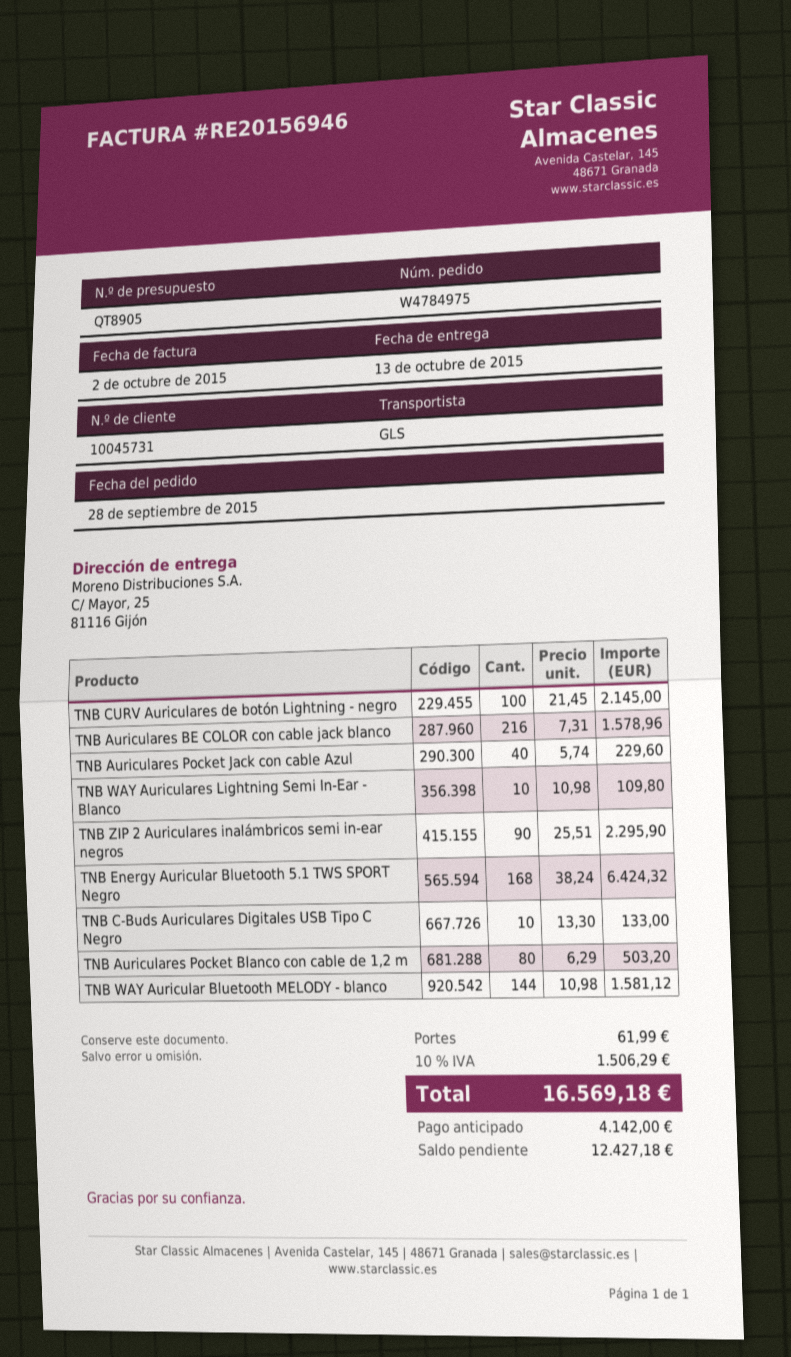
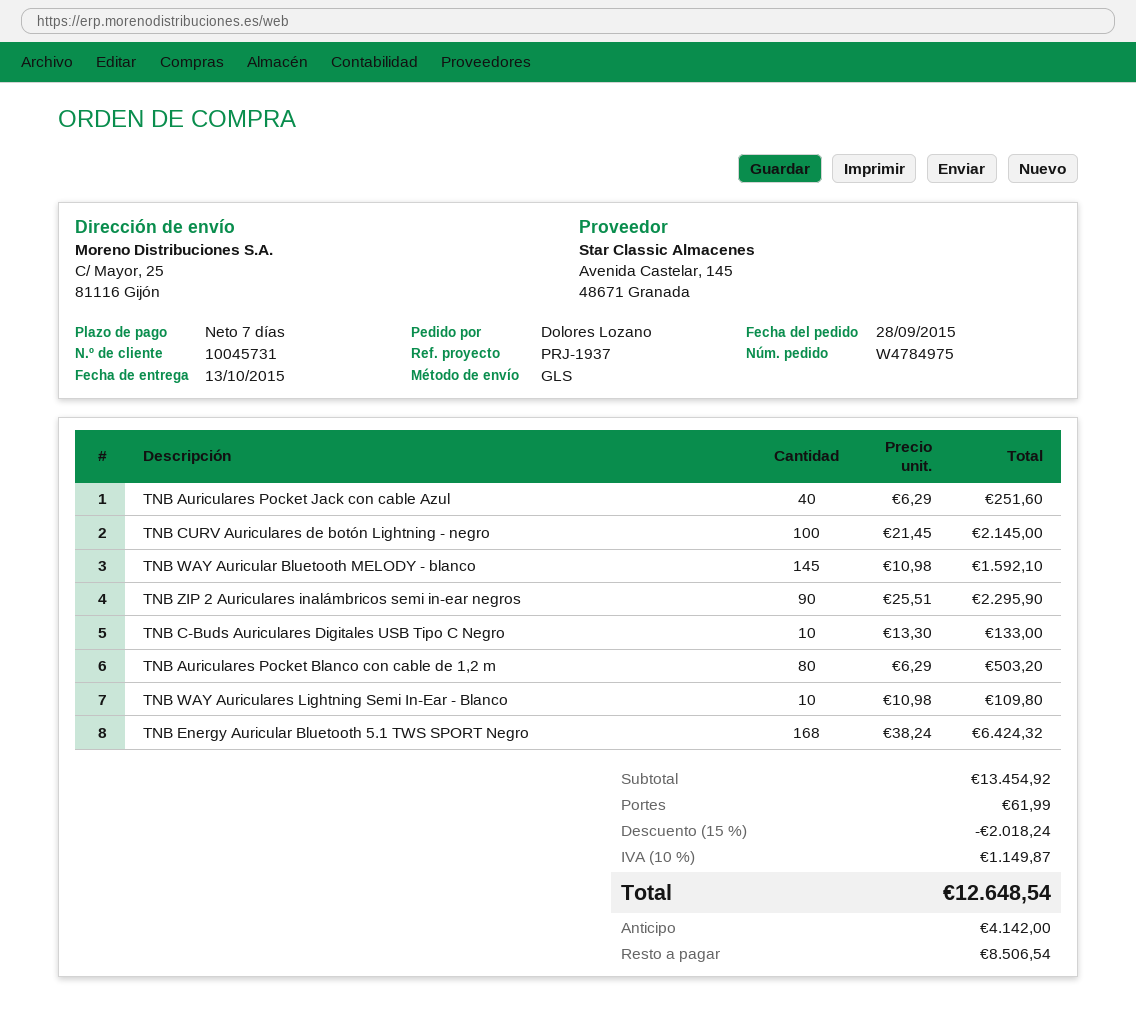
TNB Auriculares BE COLOR con cable jack blanco: 216 x 7.31 = 1578.96 -> none
TNB Auriculares Pocket Jack con cable Azul: 40 x 5.74 = 229.60 -> 40 x 6.29 = 251.60
TNB WAY Auricular Bluetooth MELODY - blanco: 144 x 10.98 = 1581.12 -> 145 x 10.98 = 1592.10
discount: none -> 15% = 2018.24
tax: 10% = 1506.29 -> 10% = 1149.87
total: 16569.18 -> 12648.54
balance: 12427.18 -> 8506.54

